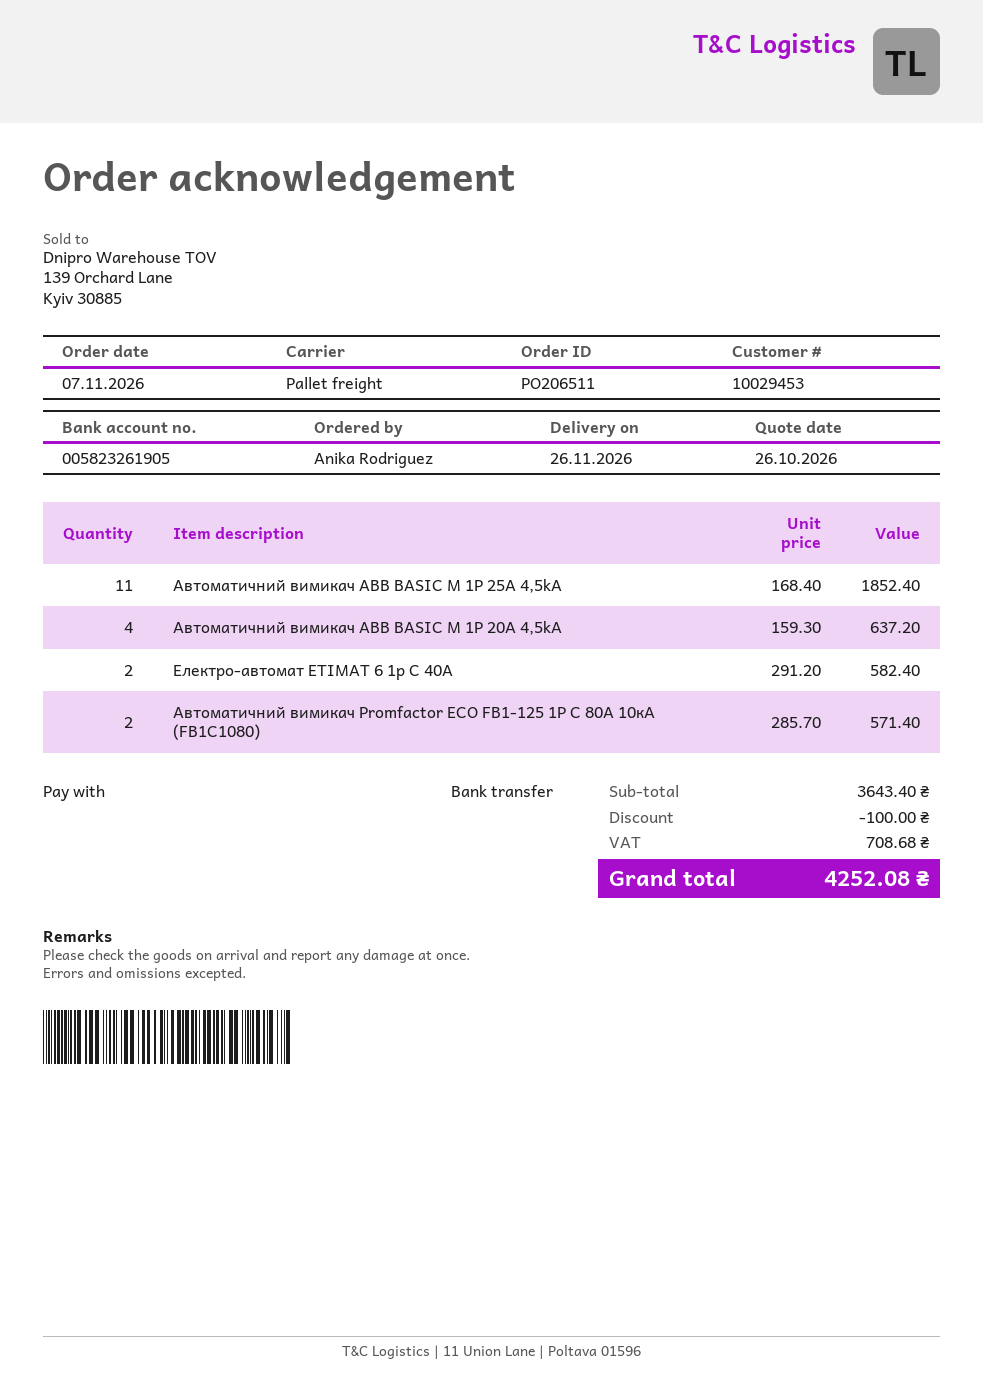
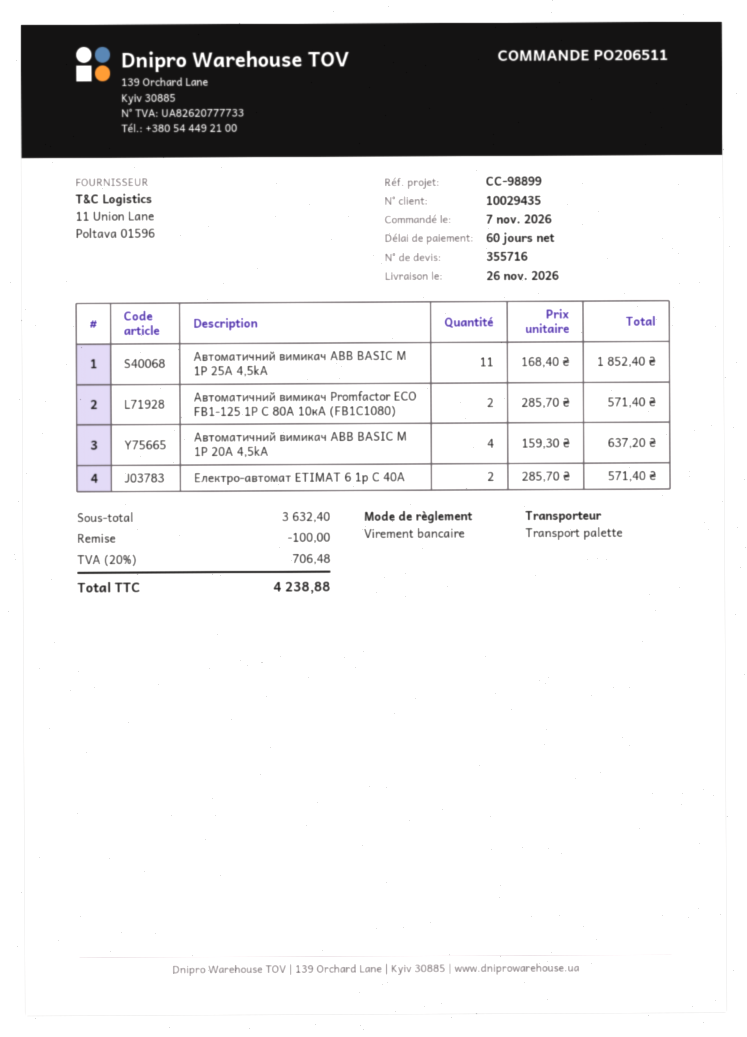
customer number: 10029453 -> 10029435
Електро-автомат ETIMAT 6 1p C 40А: 2 x 291.20 = 582.40 -> 2 x 285.70 = 571.40
subtotal: 3643.40 -> 3632.40
tax: 708.68 -> 706.48
total: 4252.08 -> 4238.88

